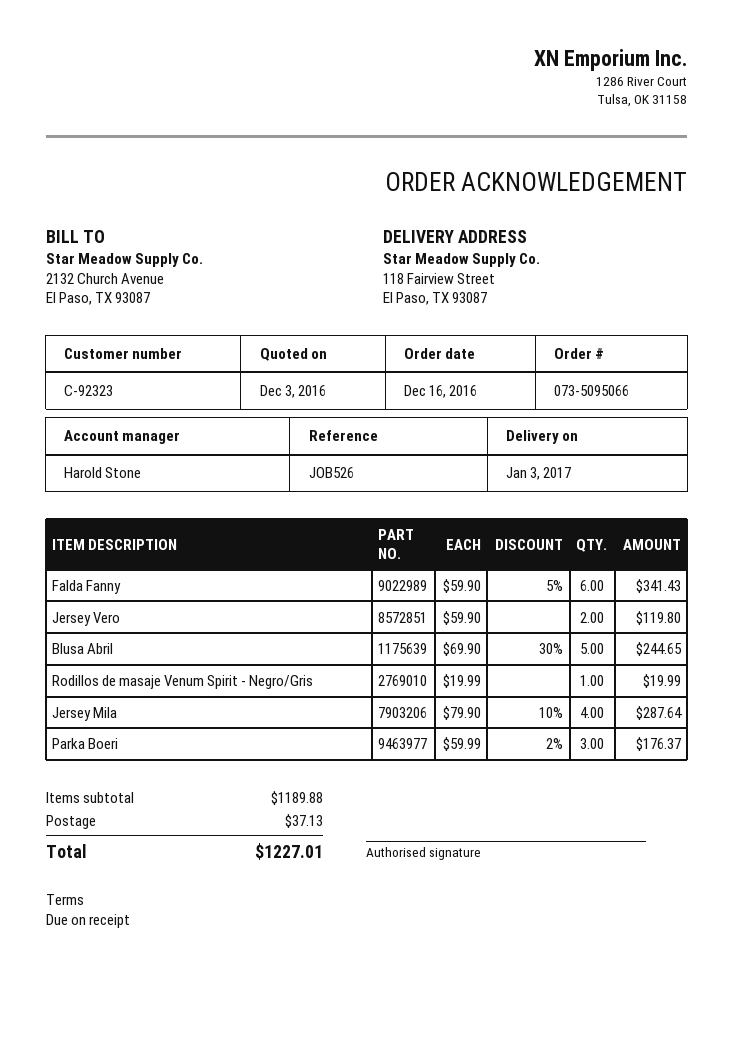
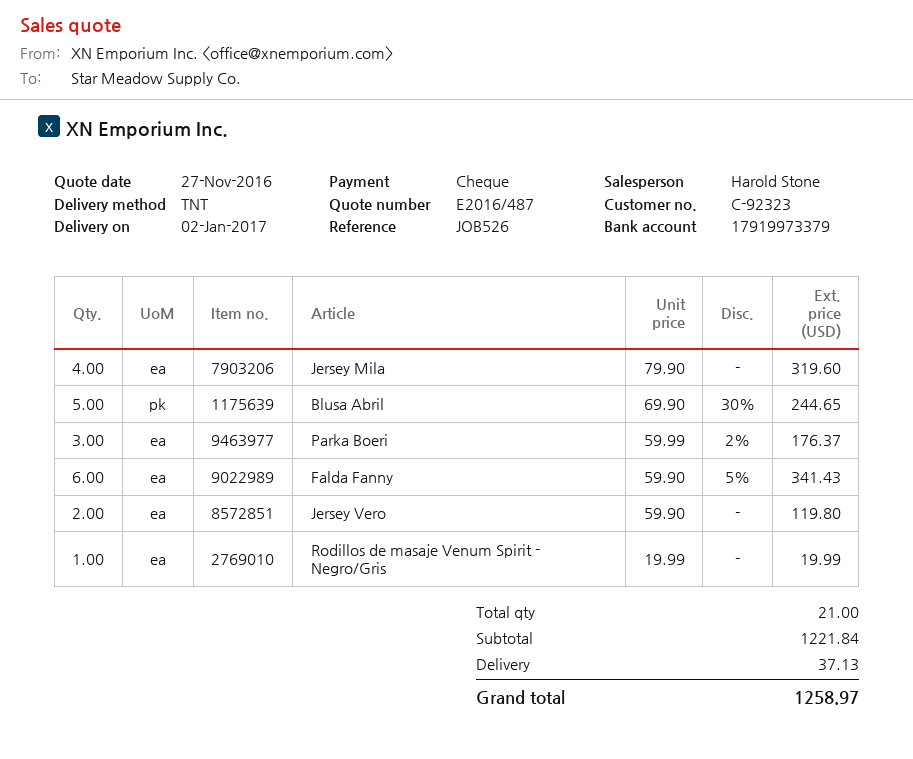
quote date: 2016-12-03 -> 2016-11-27
delivery date: 2017-01-03 -> 2017-01-02
Jersey Mila: 4 x 79.90 - 10% = 287.64 -> 4 x 79.90 = 319.60
subtotal: 1189.88 -> 1221.84
total: 1227.01 -> 1258.97

